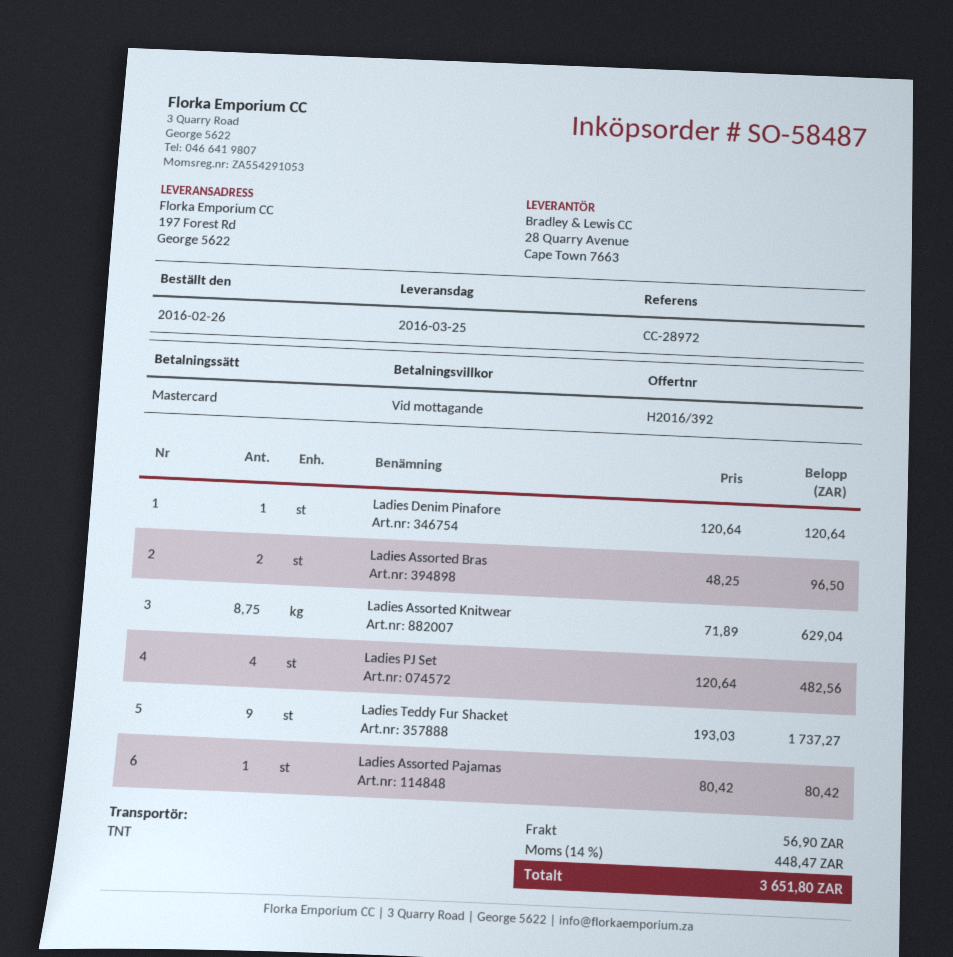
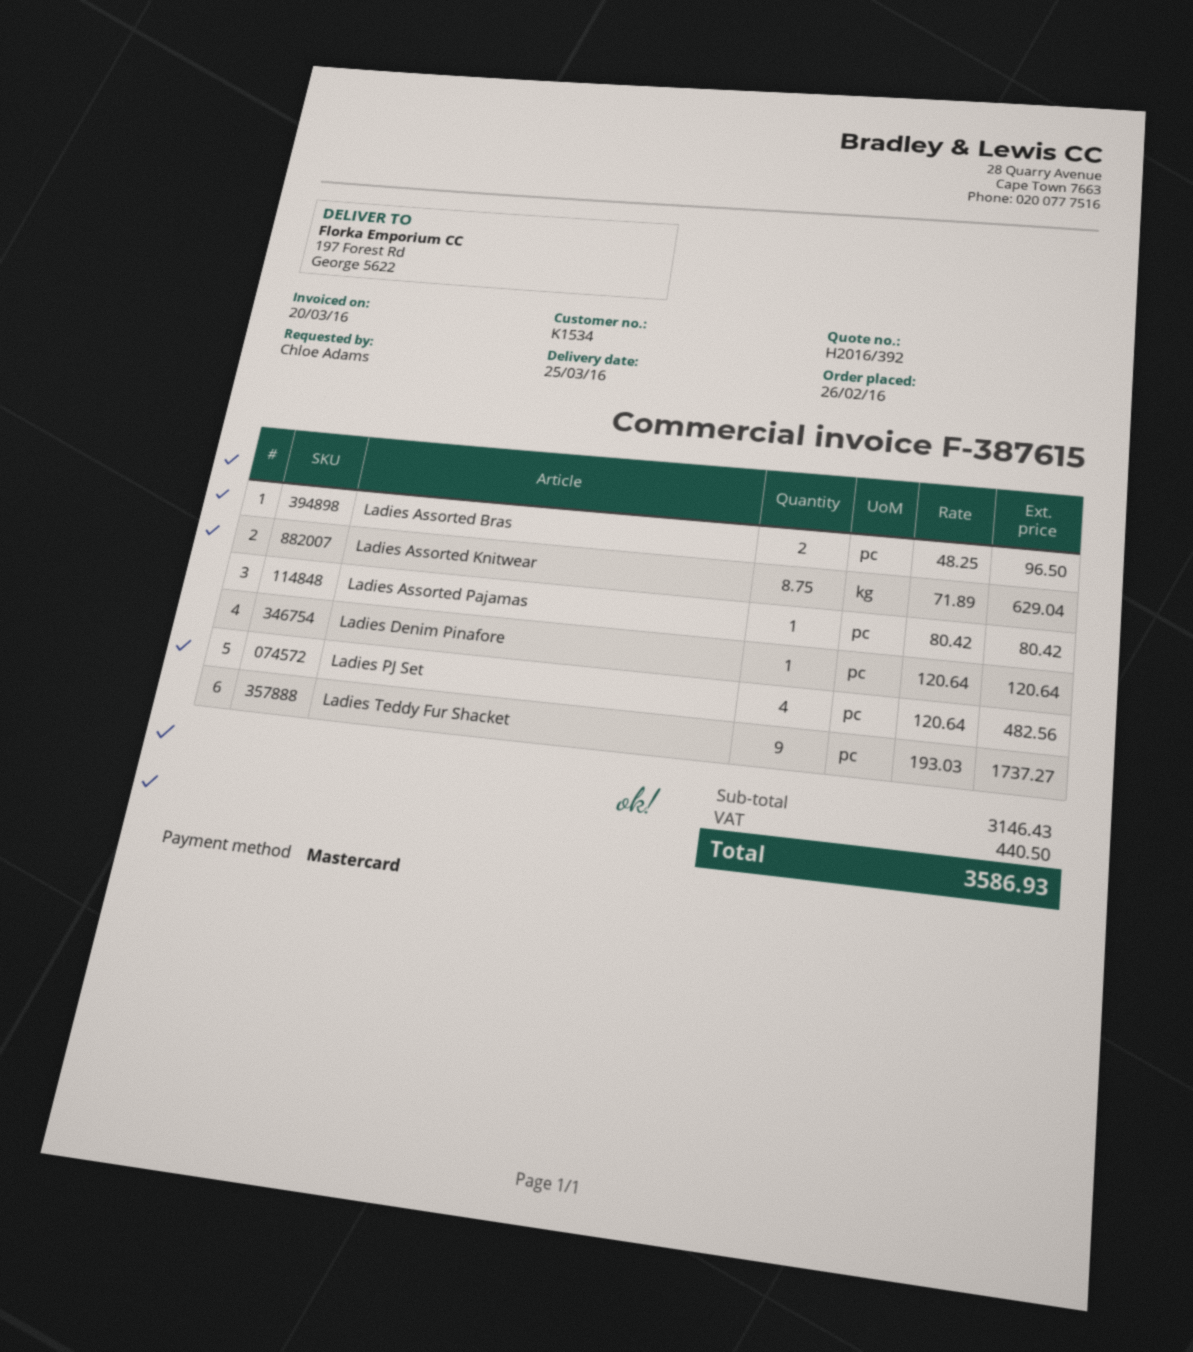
shipping: 56.90 -> none
tax: 448.47 -> 440.50
total: 3651.80 -> 3586.93

